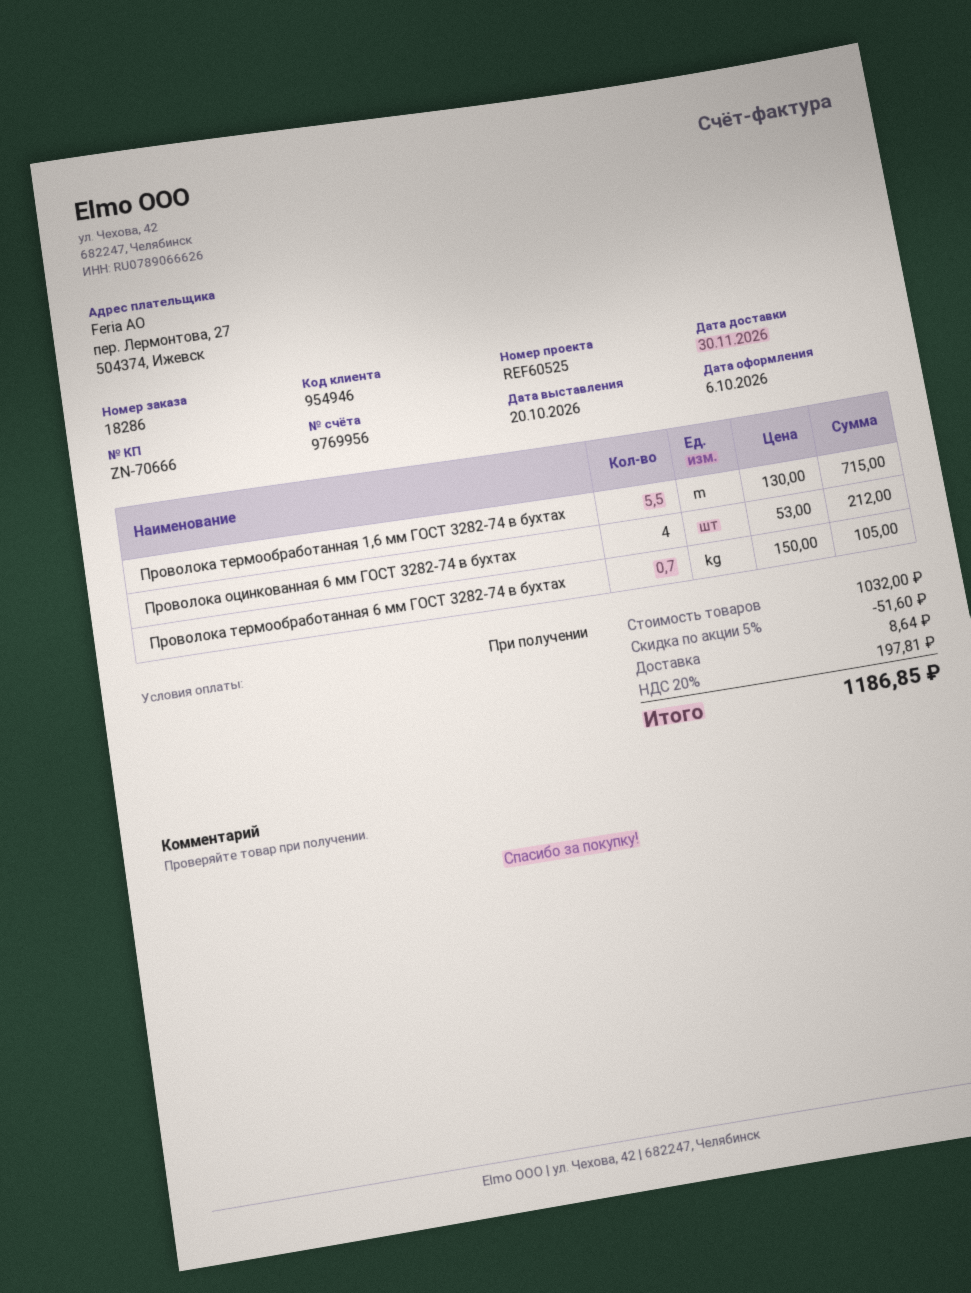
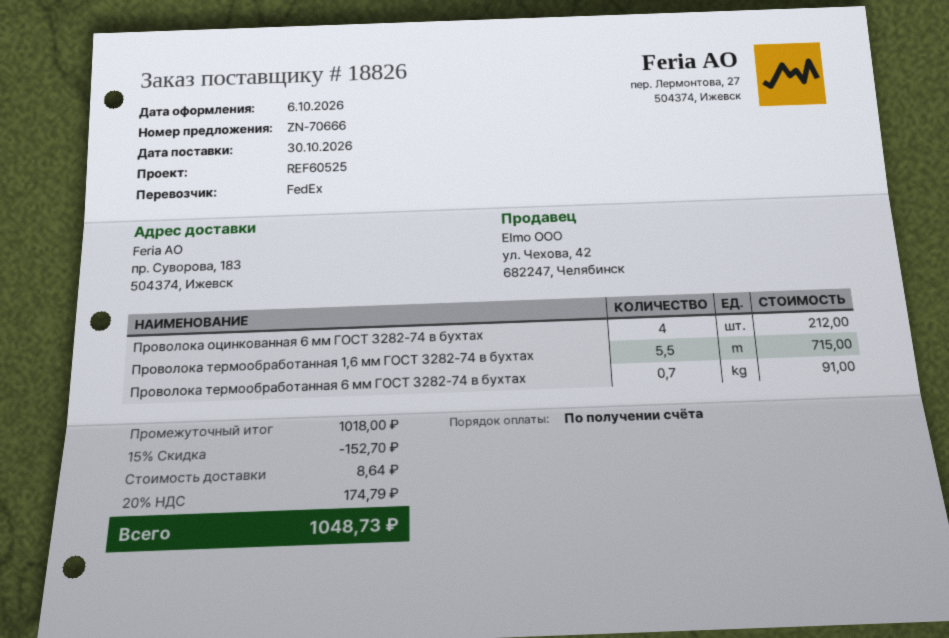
order number: 18286 -> 18826
delivery date: 2026-11-30 -> 2026-10-30
Проволока термообработанная 6 мм ГОСТ 3282-74 в бухтах: 0.7 for 105.00 -> 0.7 for 91.00
subtotal: 1032.00 -> 1018.00
discount: 5% = 51.60 -> 15% = 152.70
tax: 20% = 197.81 -> 20% = 174.79
total: 1186.85 -> 1048.73

